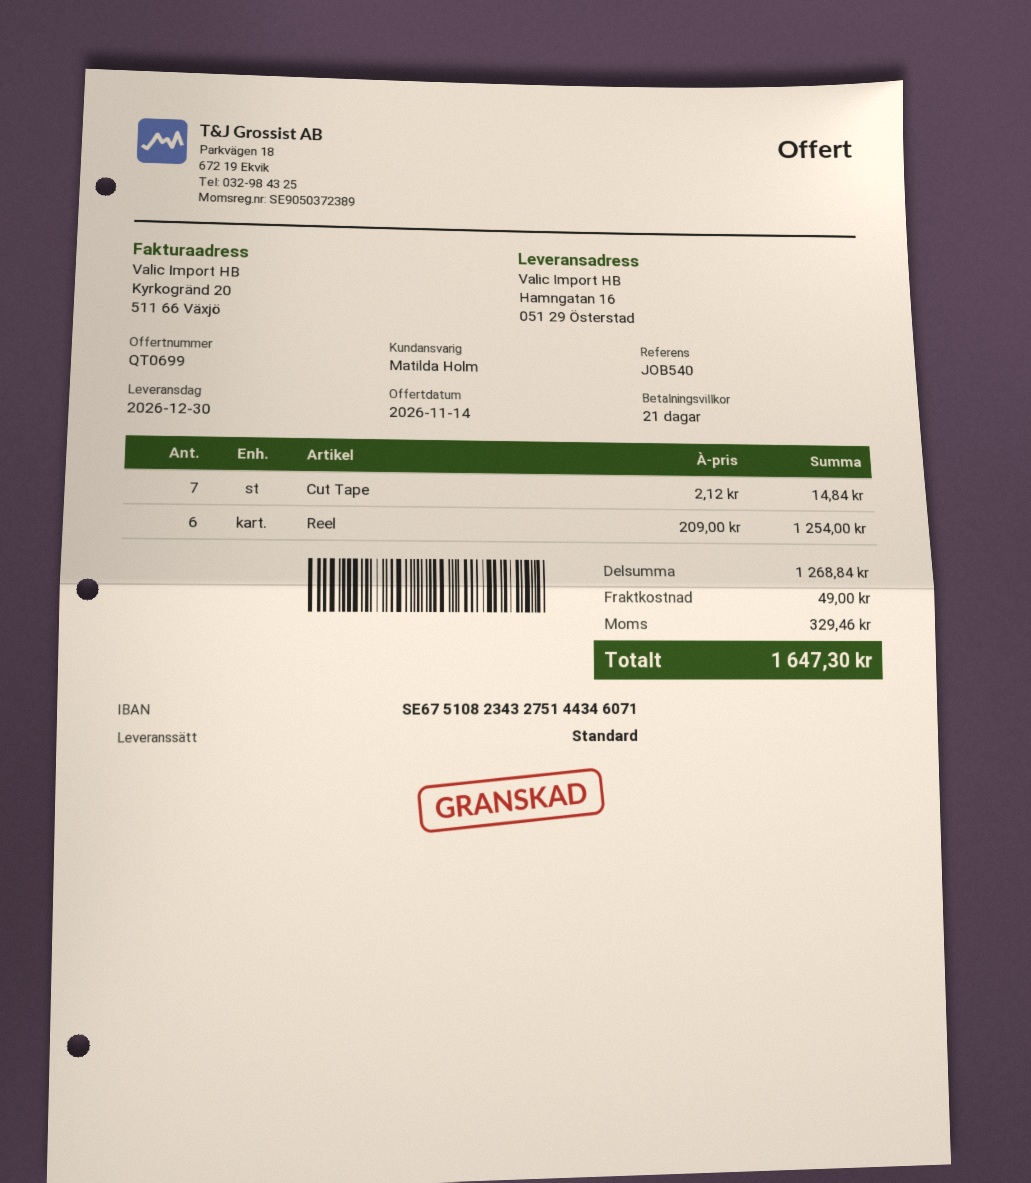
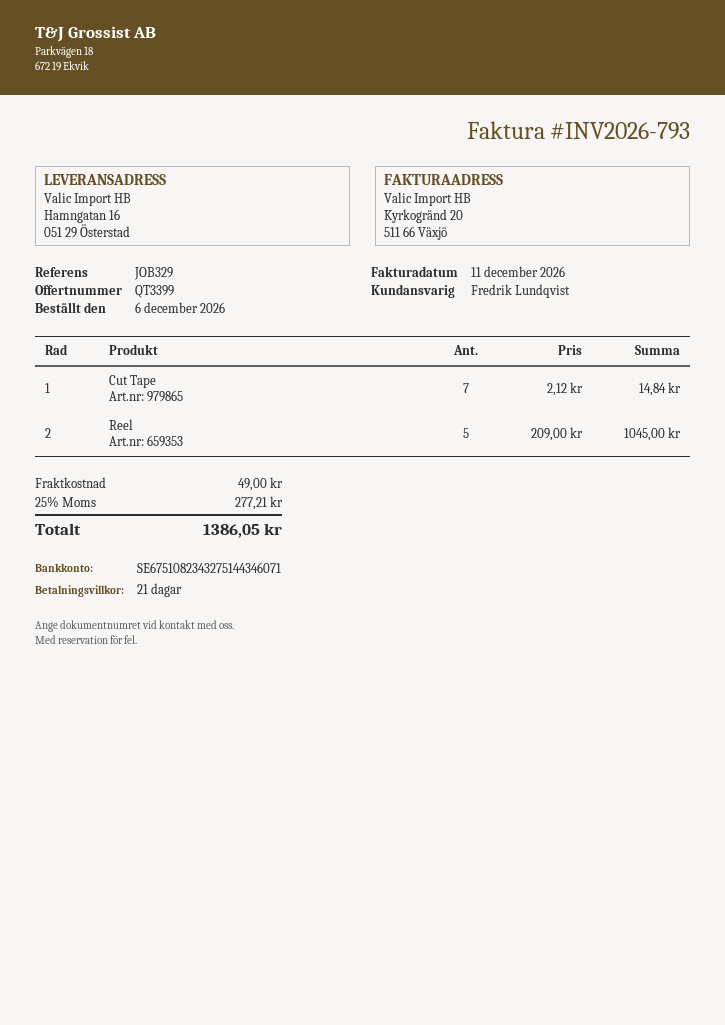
quote number: QT0699 -> QT3399
reference: JOB540 -> JOB329
sales rep: Matilda Holm -> Fredrik Lundqvist
Reel: 6 x 209.00 = 1254.00 -> 5 x 209.00 = 1045.00
tax: 329.46 -> 277.21
total: 1647.30 -> 1386.05

